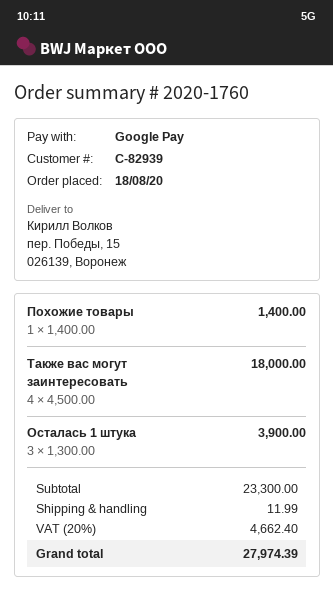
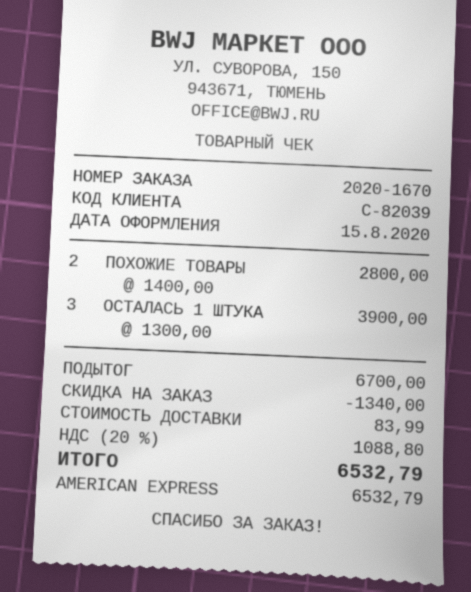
order number: 2020-1760 -> 2020-1670
order date: 2020-08-18 -> 2020-08-15
customer number: C-82939 -> C-82039
payment method: Google Pay -> American Express
Похожие товары: 1 x 1400.00 = 1400.00 -> 2 x 1400.00 = 2800.00
Также вас могут заинтересовать: 4 x 4500.00 = 18000.00 -> none
subtotal: 23300.00 -> 6700.00
discount: none -> 1340.00
shipping: 11.99 -> 83.99
tax: 20% = 4662.40 -> 20% = 1088.80
total: 27974.39 -> 6532.79

